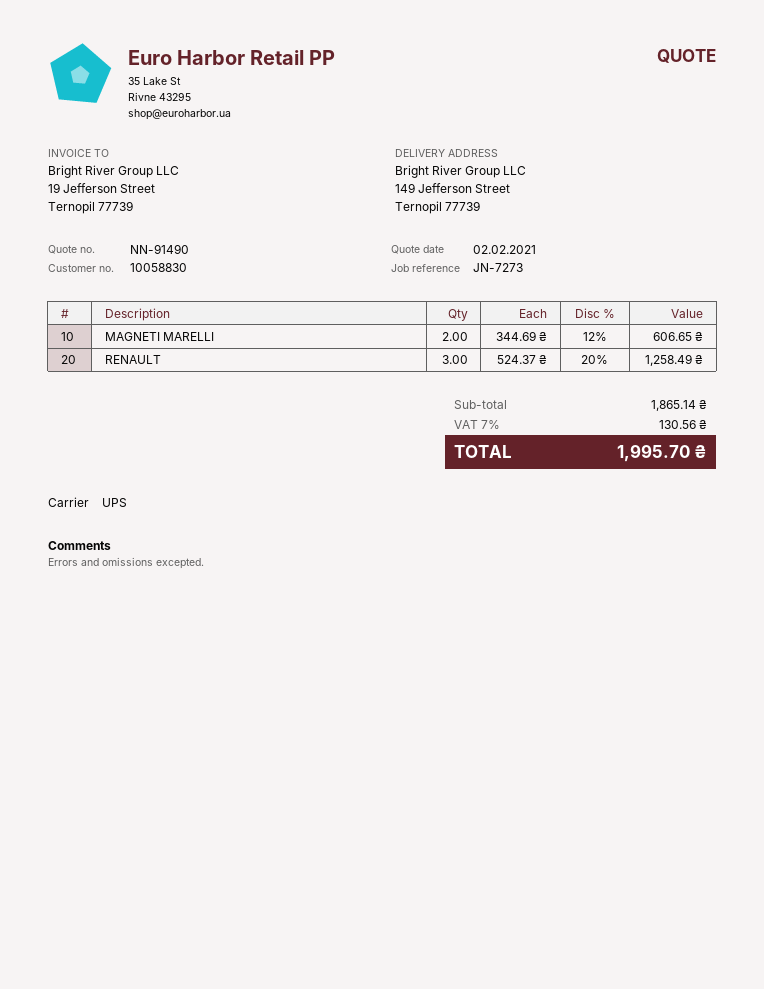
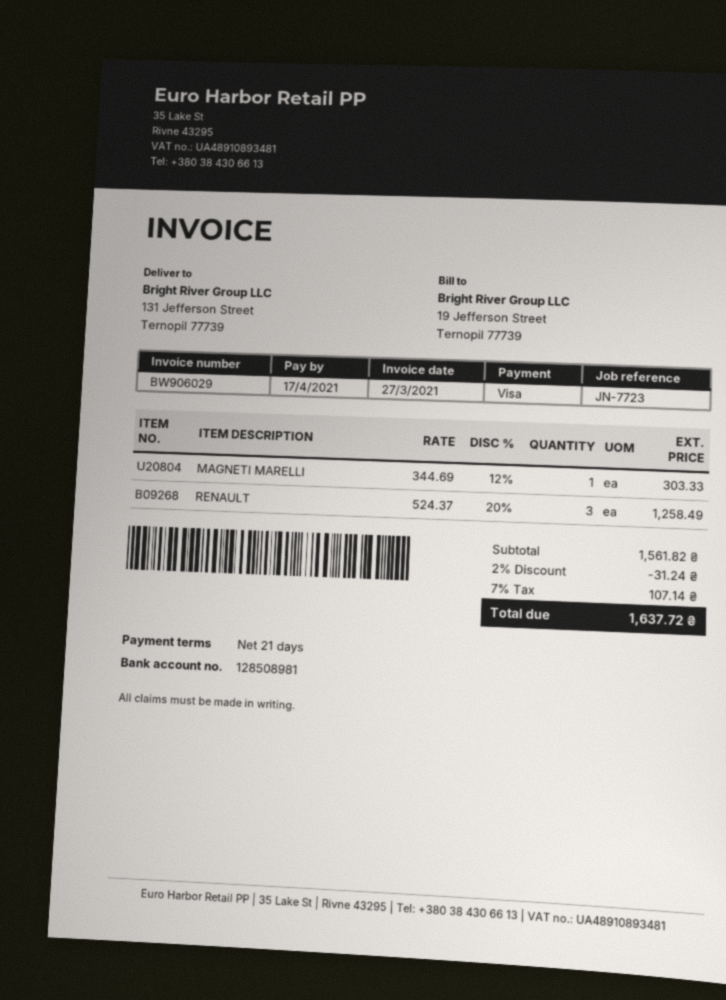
reference: JN-7273 -> JN-7723
ship to: 149 Jefferson Street, Ternopil 77739 -> 131 Jefferson Street, Ternopil 77739
MAGNETI MARELLI: 2 x 344.69 - 12% = 606.65 -> 1 x 344.69 - 12% = 303.33
subtotal: 1865.14 -> 1561.82
discount: none -> 2% = 31.24
tax: 7% = 130.56 -> 7% = 107.14
total: 1995.70 -> 1637.72

